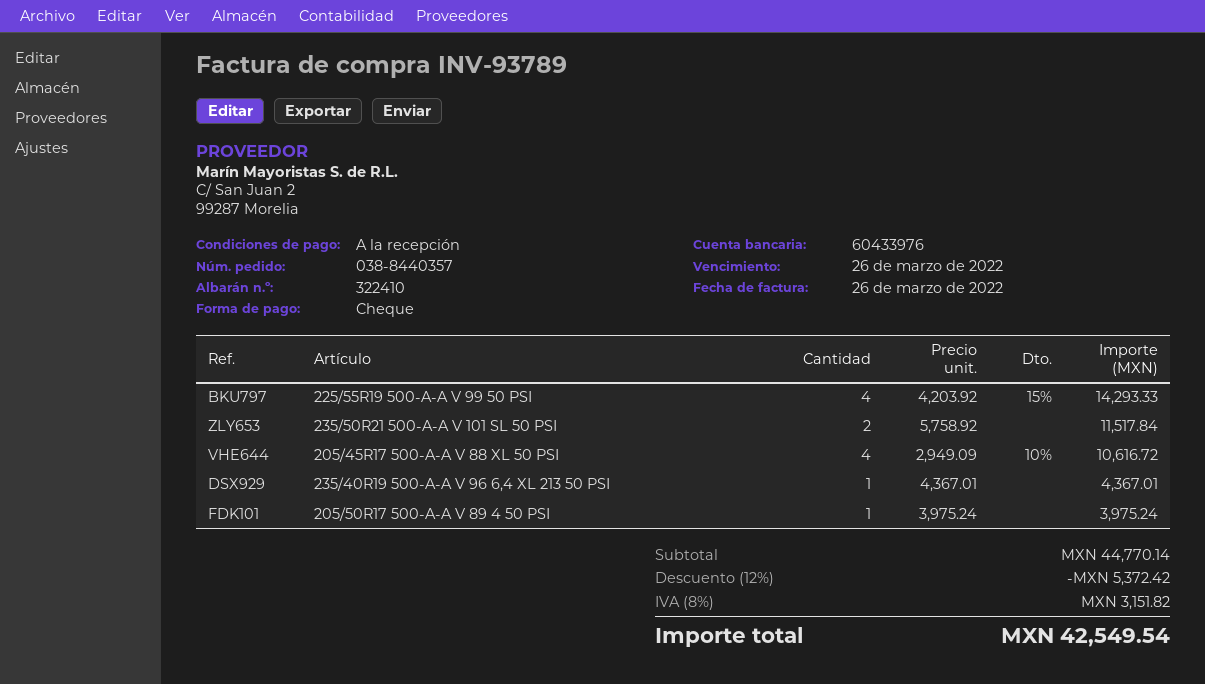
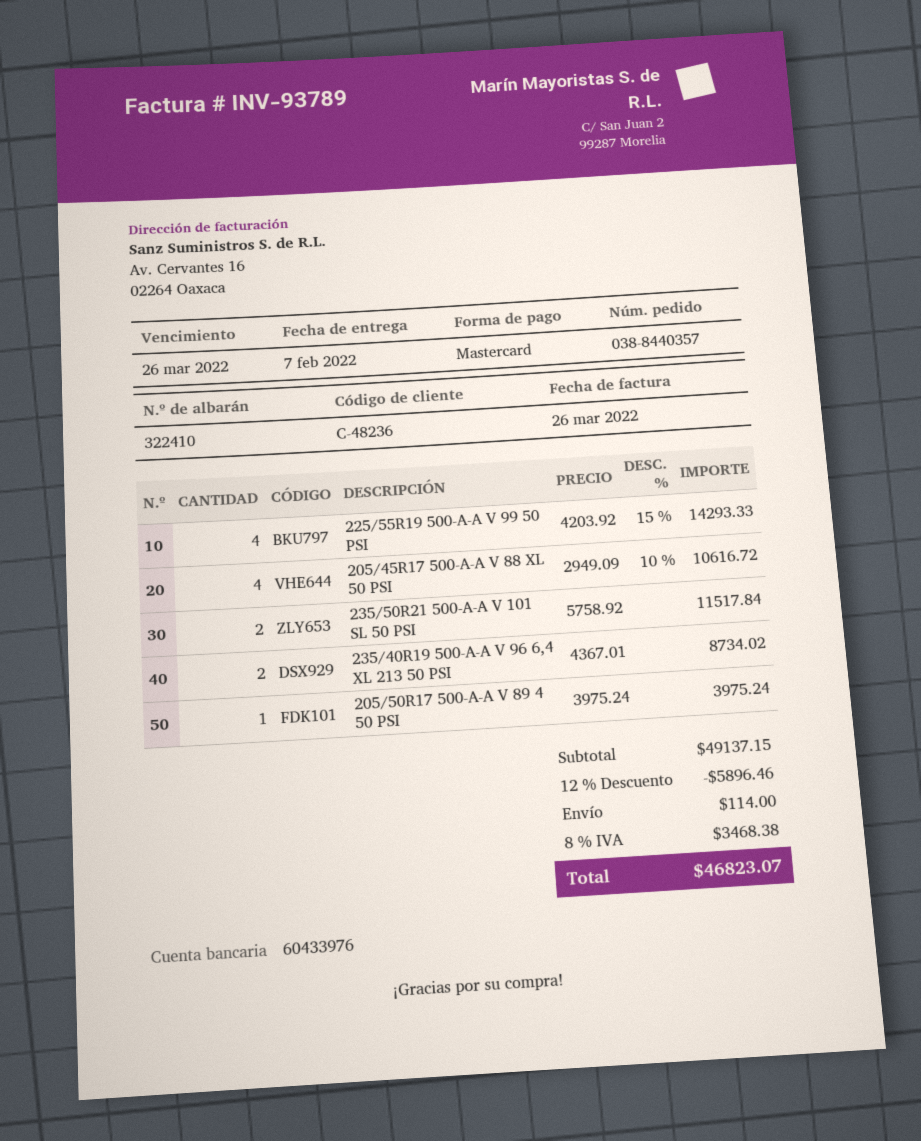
payment method: cheque -> Mastercard
235/40R19 500-A-A V 96 6,4 XL 213 50 PSI: 1 x 4367.01 = 4367.01 -> 2 x 4367.01 = 8734.02
subtotal: 44770.14 -> 49137.15
discount: 12% = 5372.42 -> 12% = 5896.46
shipping: none -> 114.00
tax: 8% = 3151.82 -> 8% = 3468.38
total: 42549.54 -> 46823.07

